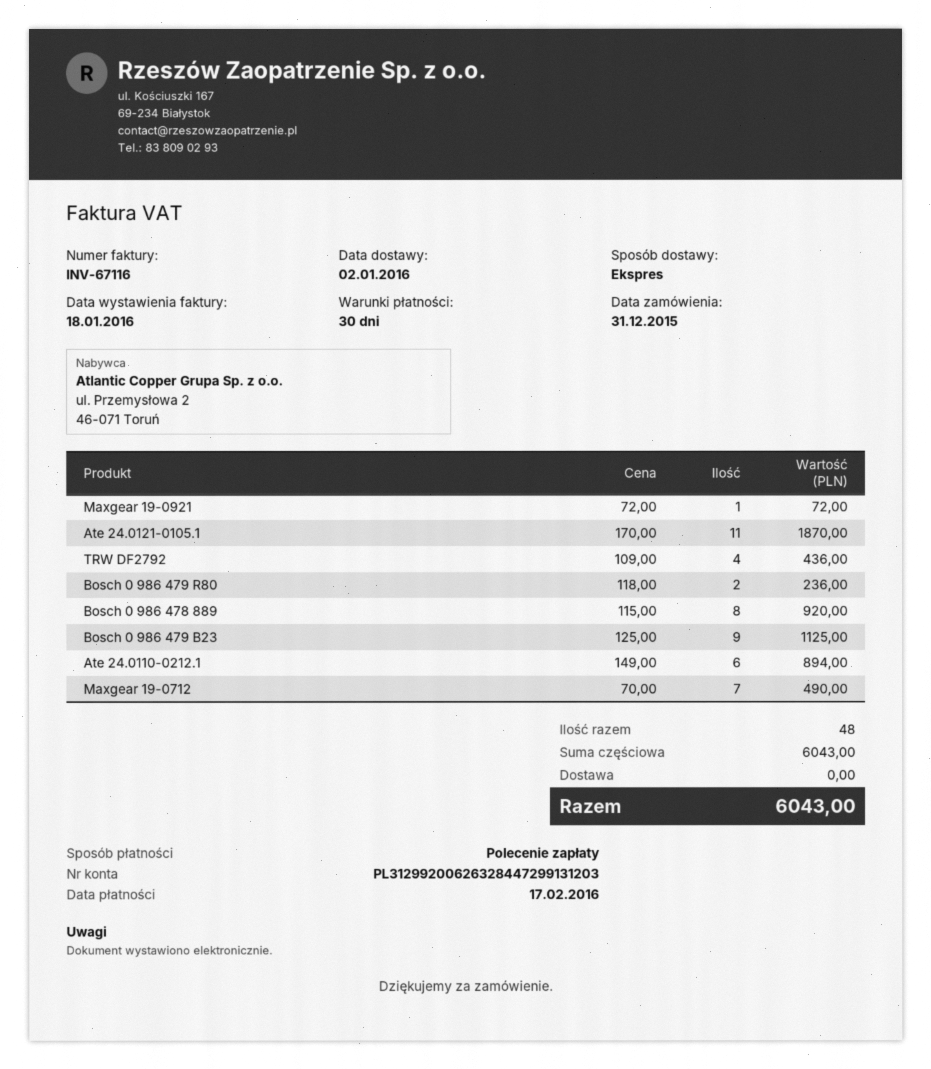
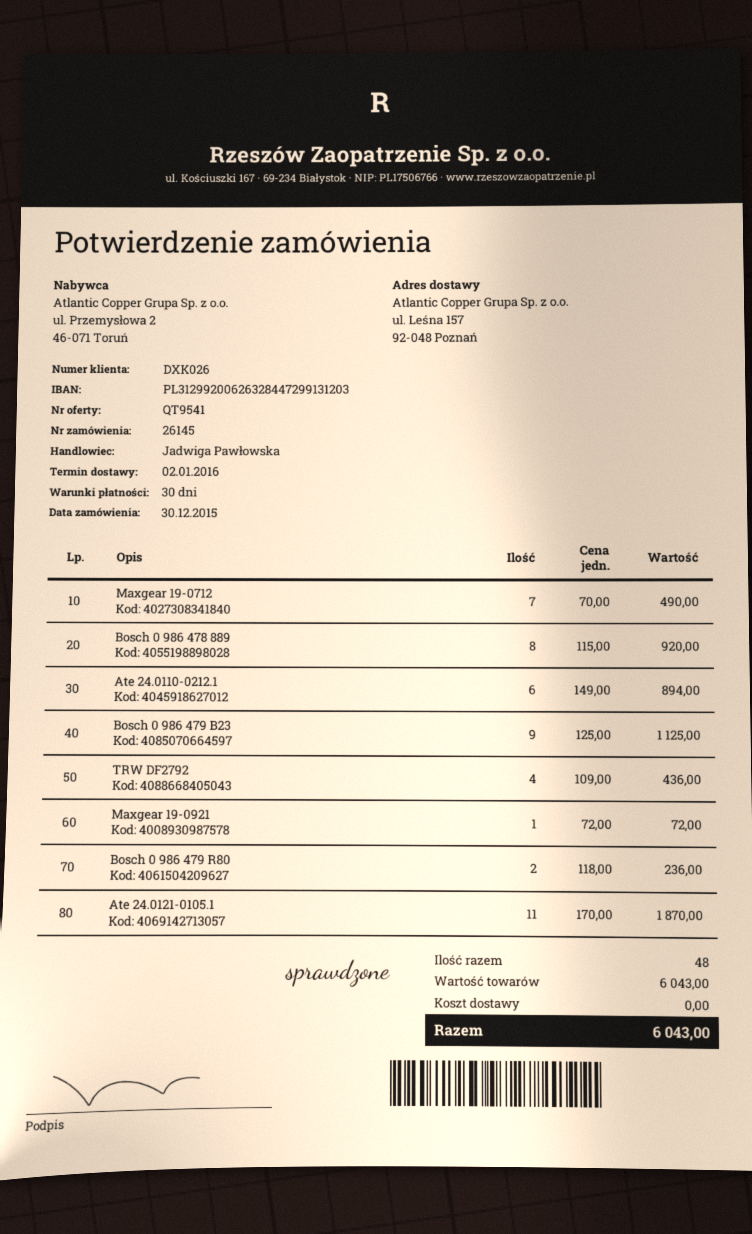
order date: 2015-12-31 -> 2015-12-30

